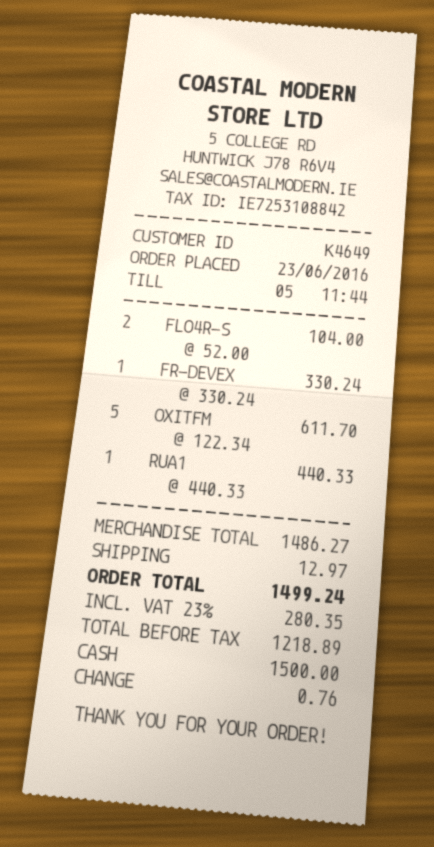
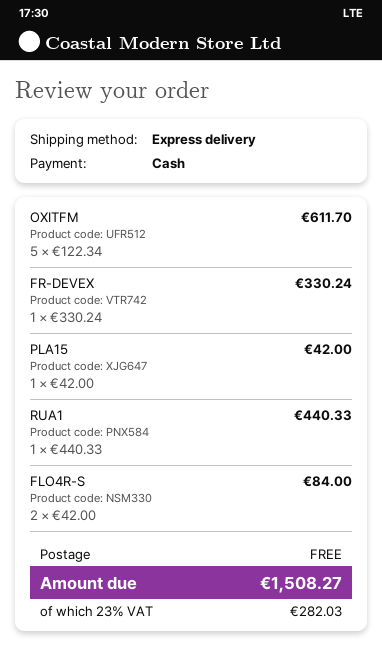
FLO4R-S: 2 x 52.00 = 104.00 -> 2 x 42.00 = 84.00
PLA15: none -> 1 x 42.00 = 42.00
shipping: 12.97 -> 0.00
tax: 23% = 280.35 -> 23% = 282.03
total: 1499.24 -> 1508.27

